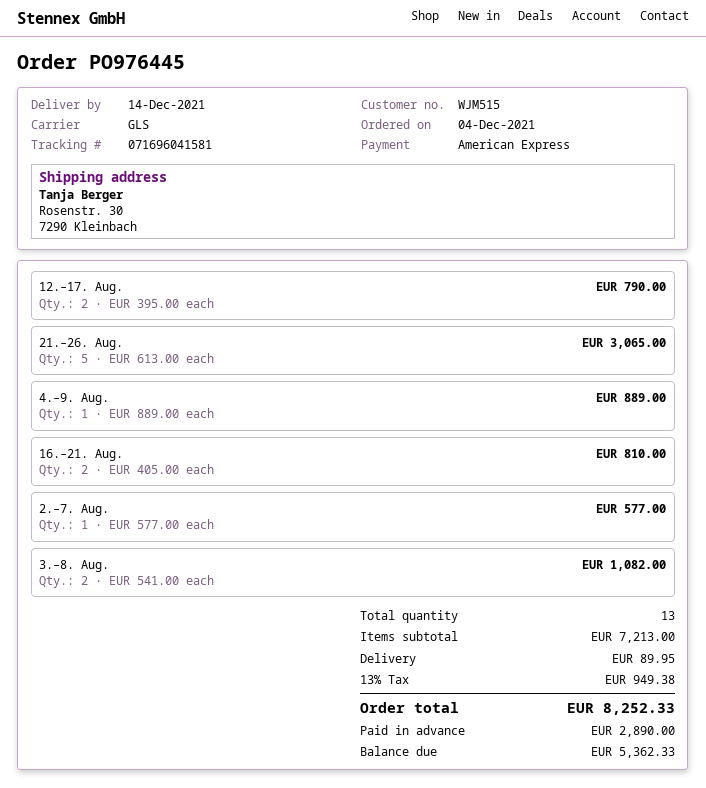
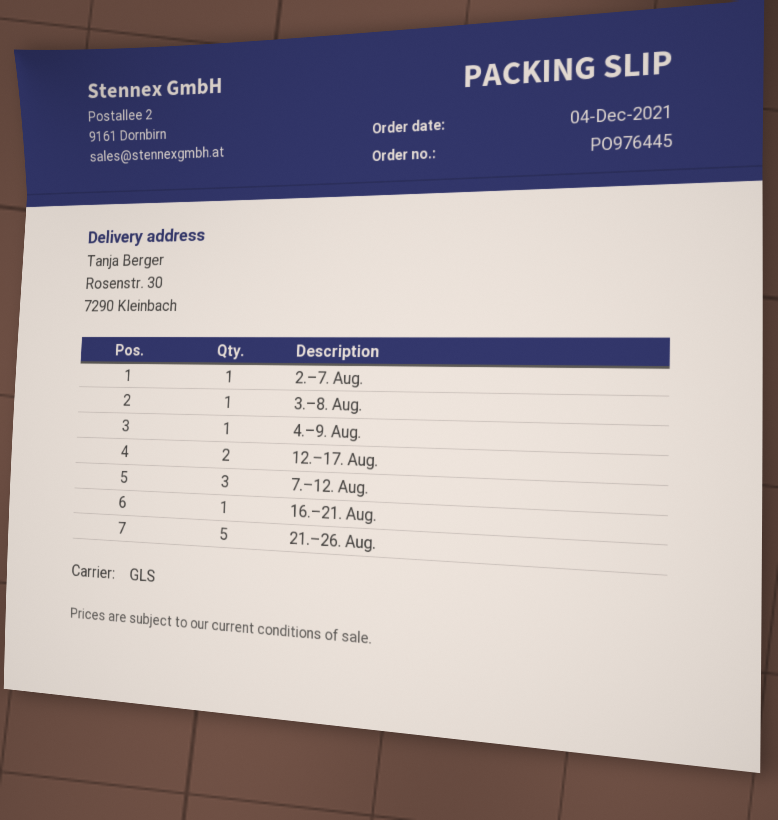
16.–21. Aug.: 2 -> 1
3.–8. Aug.: 2 -> 1
7.–12. Aug.: none -> 3

